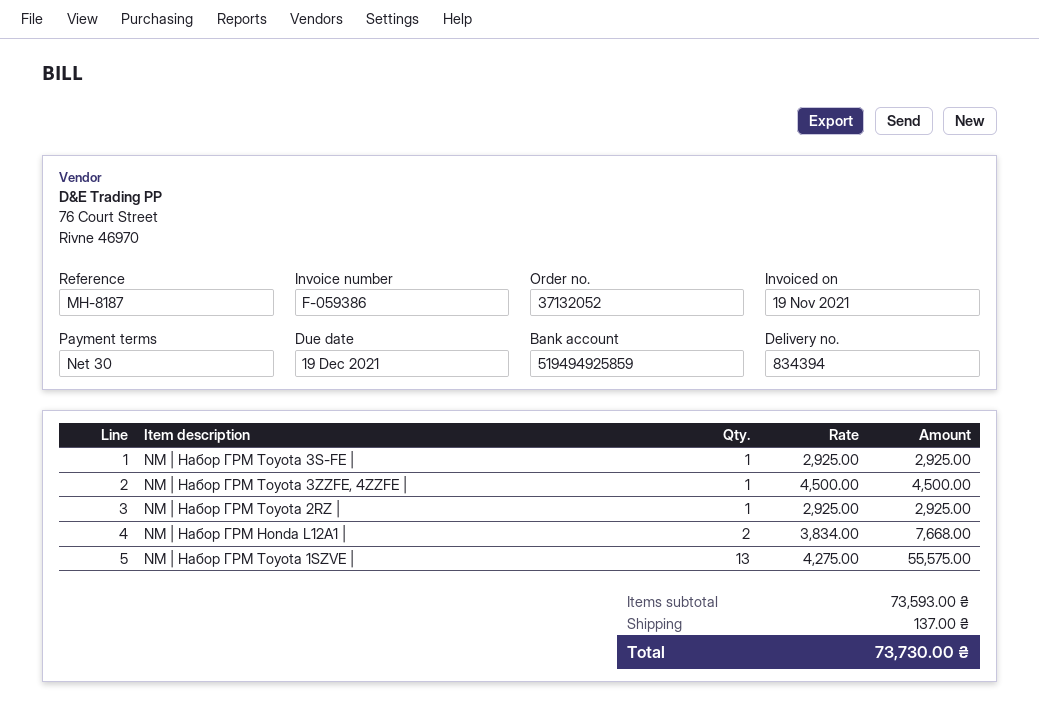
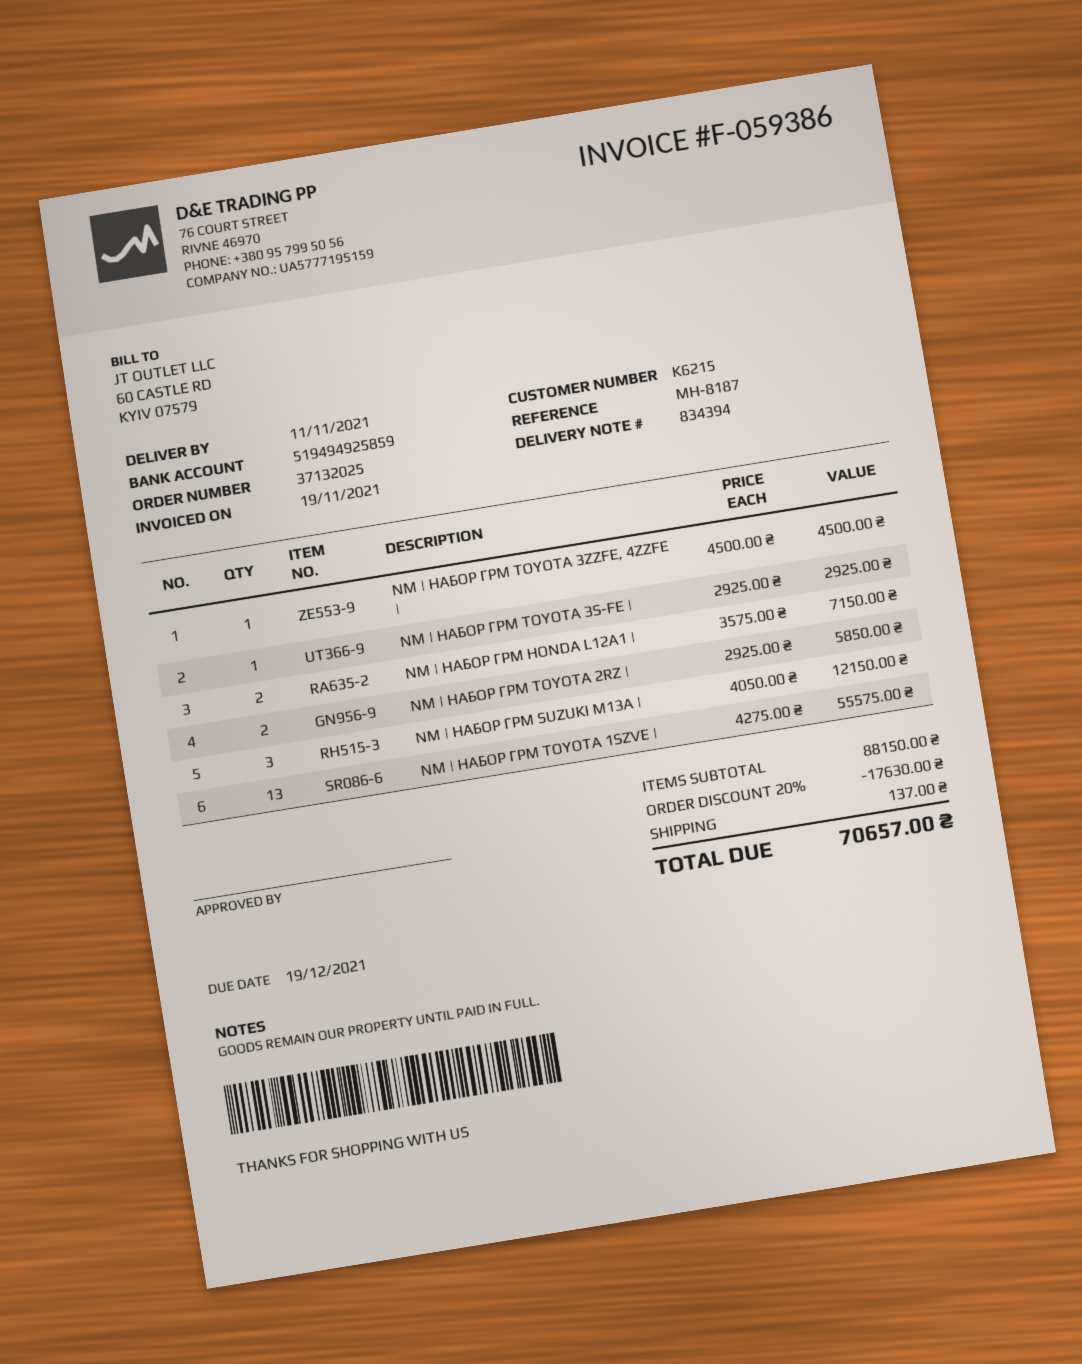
order number: 37132052 -> 37132025
NM | Набор ГРМ Toyota 2RZ |: 1 x 2925.00 = 2925.00 -> 2 x 2925.00 = 5850.00
NM | Набор ГРМ Honda L12A1 |: 2 x 3834.00 = 7668.00 -> 2 x 3575.00 = 7150.00
NM | НАБОР ГРМ SUZUKI M13A |: none -> 3 x 4050.00 = 12150.00
subtotal: 73593.00 -> 88150.00
discount: none -> 20% = 17630.00
total: 73730.00 -> 70657.00

